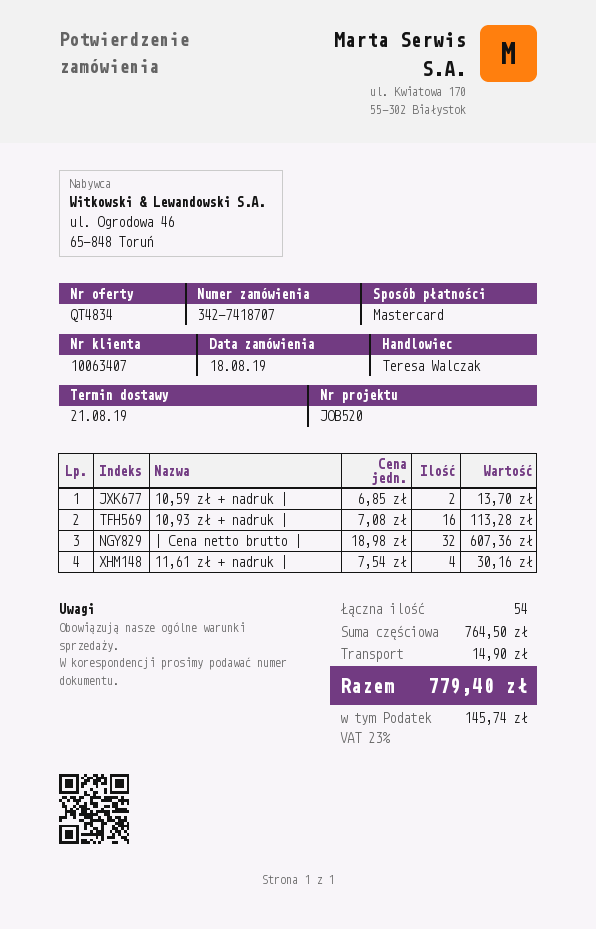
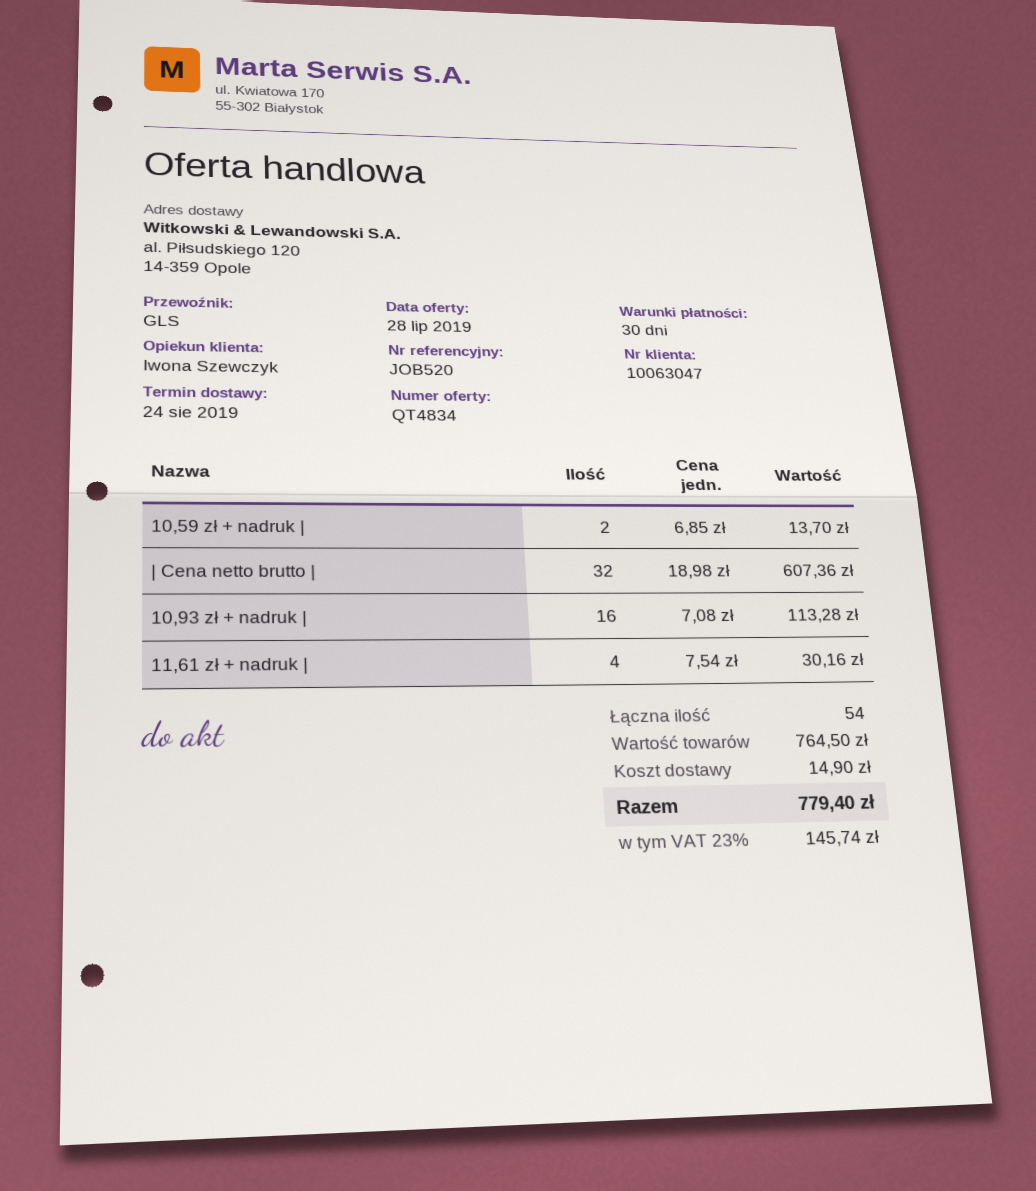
delivery date: 2019-08-21 -> 2019-08-24
customer number: 10063407 -> 10063047
sales rep: Teresa Walczak -> Iwona Szewczyk

